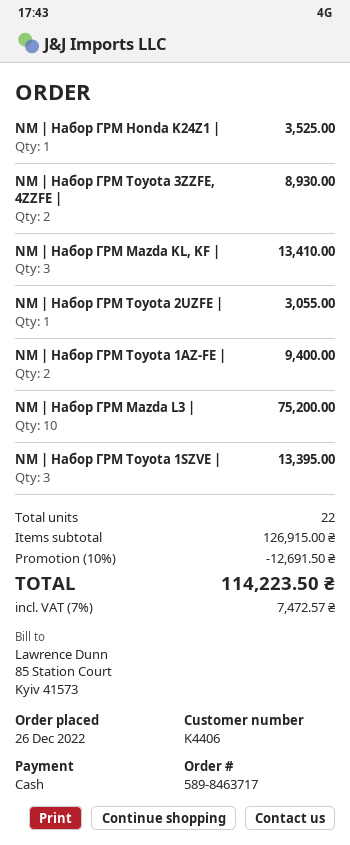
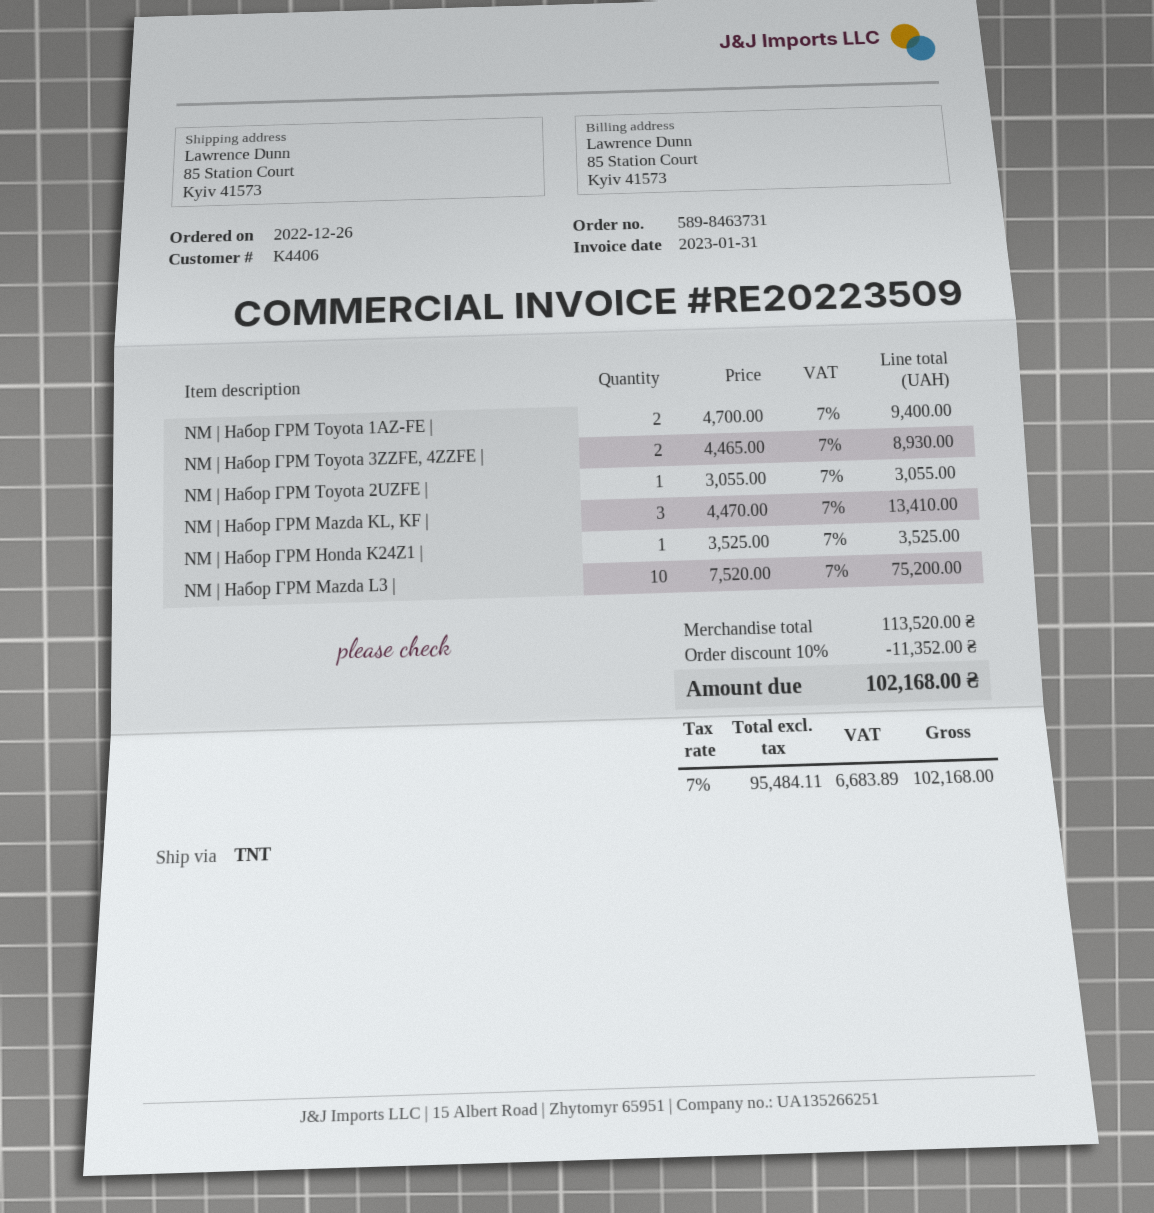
order number: 589-8463717 -> 589-8463731
NM | Набор ГРМ Toyota 1SZVE |: 3 for 13395.00 -> none
subtotal: 126915.00 -> 113520.00
discount: 10% = 12691.50 -> 10% = 11352.00
tax: 7% = 7472.57 -> 7% = 6683.89
total: 114223.50 -> 102168.00

